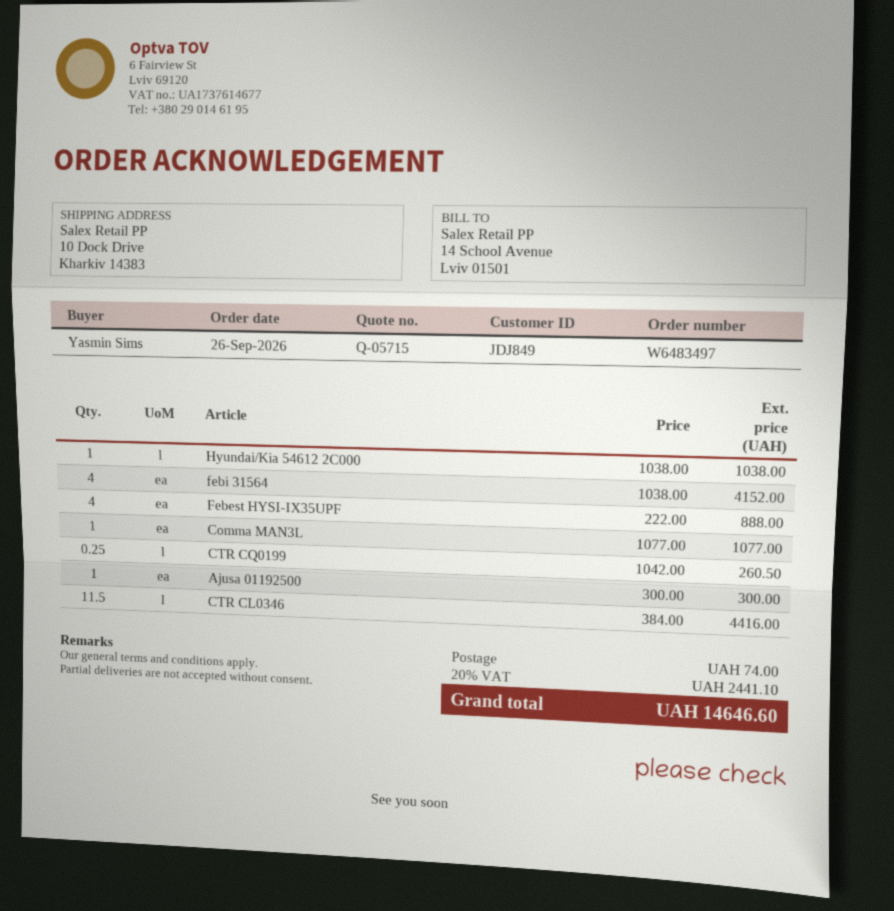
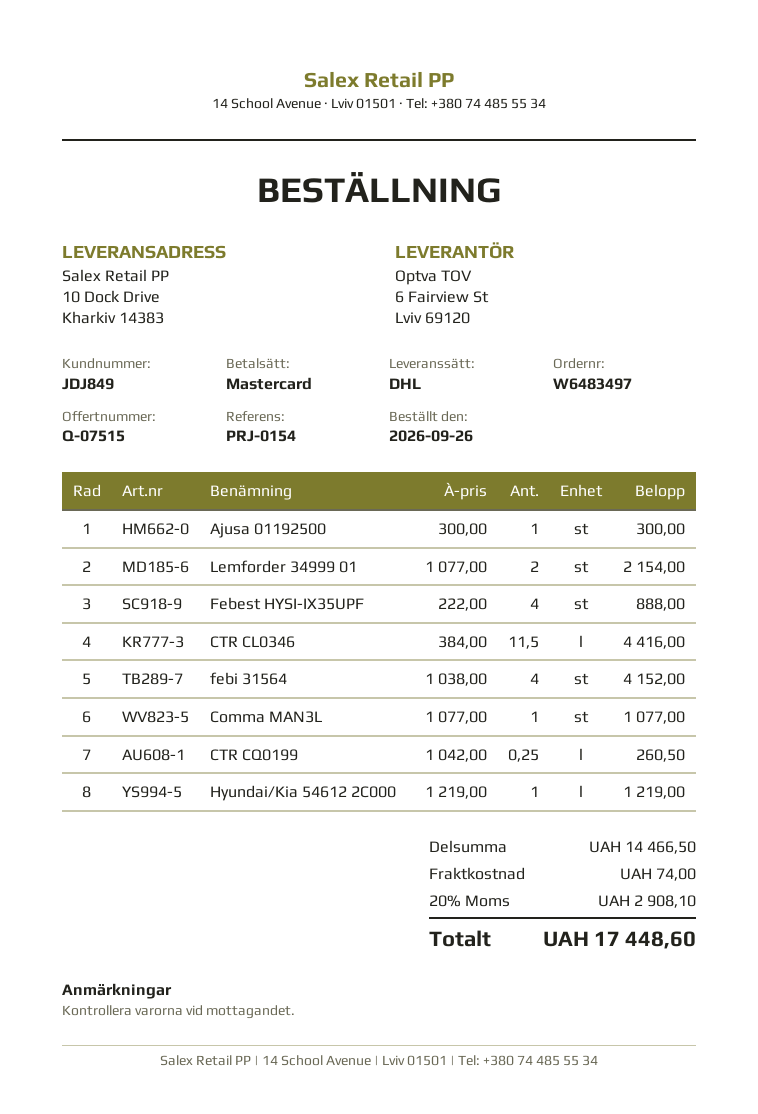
quote number: Q-05715 -> Q-07515
Hyundai/Kia 54612 2C000: 1 x 1038.00 = 1038.00 -> 1 x 1219.00 = 1219.00
Lemforder 34999 01: none -> 2 x 1077.00 = 2154.00
tax: 20% = 2441.10 -> 20% = 2908.10
total: 14646.60 -> 17448.60

